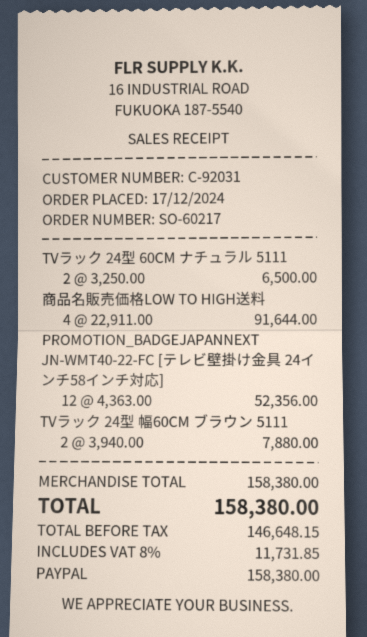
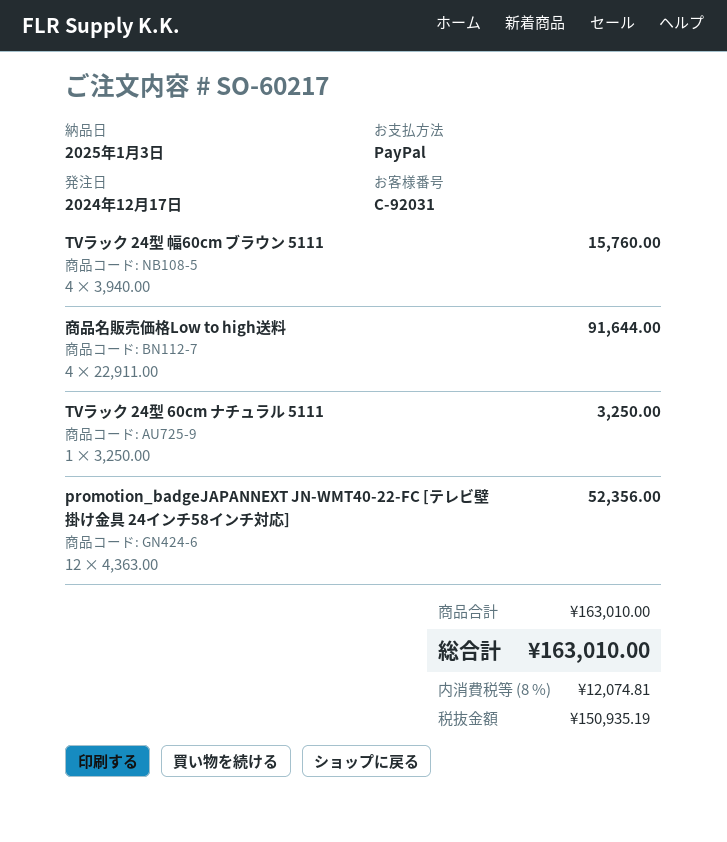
TVラック 24型 60CM ナチュラル 5111: 2 x 3250.00 = 6500.00 -> 1 x 3250.00 = 3250.00
TVラック 24型 幅60CM ブラウン 5111: 2 x 3940.00 = 7880.00 -> 4 x 3940.00 = 15760.00
subtotal: 158380.00 -> 163010.00
net: 146648.15 -> 150935.19
tax: 8% = 11731.85 -> 8% = 12074.81
total: 158380.00 -> 163010.00

